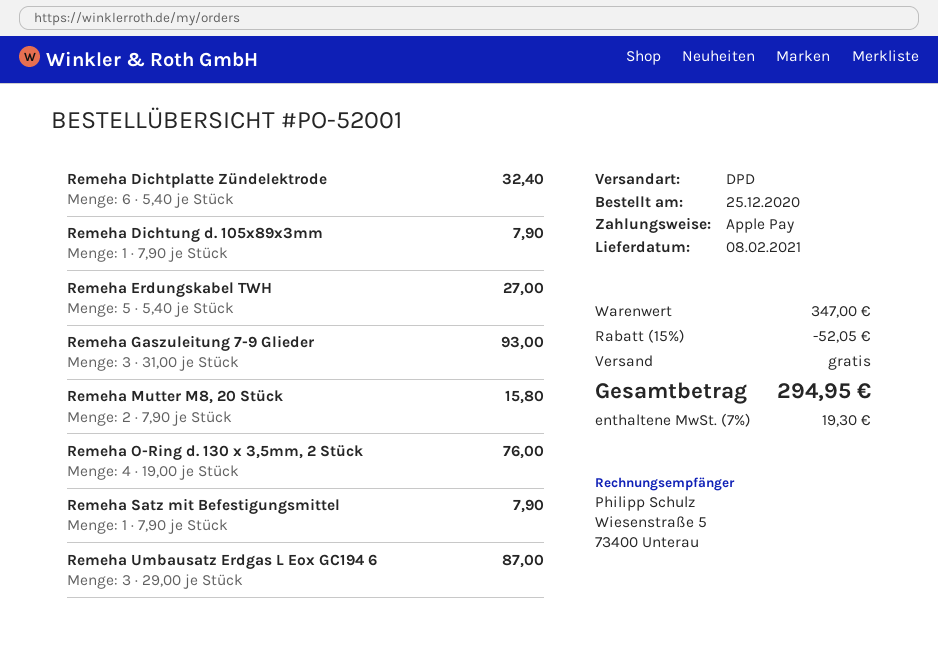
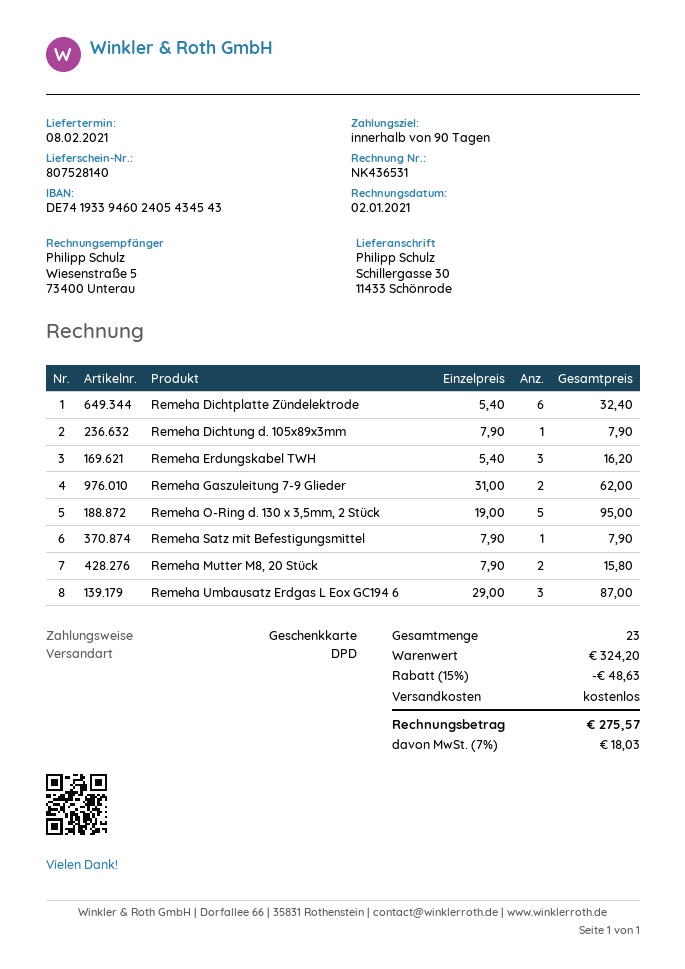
payment method: Apple Pay -> gift card
Remeha Erdungskabel TWH: 5 x 5.40 = 27.00 -> 3 x 5.40 = 16.20
Remeha Gaszuleitung 7-9 Glieder: 3 x 31.00 = 93.00 -> 2 x 31.00 = 62.00
Remeha O-Ring d. 130 x 3,5mm, 2 Stück: 4 x 19.00 = 76.00 -> 5 x 19.00 = 95.00
subtotal: 347.00 -> 324.20
discount: 15% = 52.05 -> 15% = 48.63
tax: 7% = 19.30 -> 7% = 18.03
total: 294.95 -> 275.57

